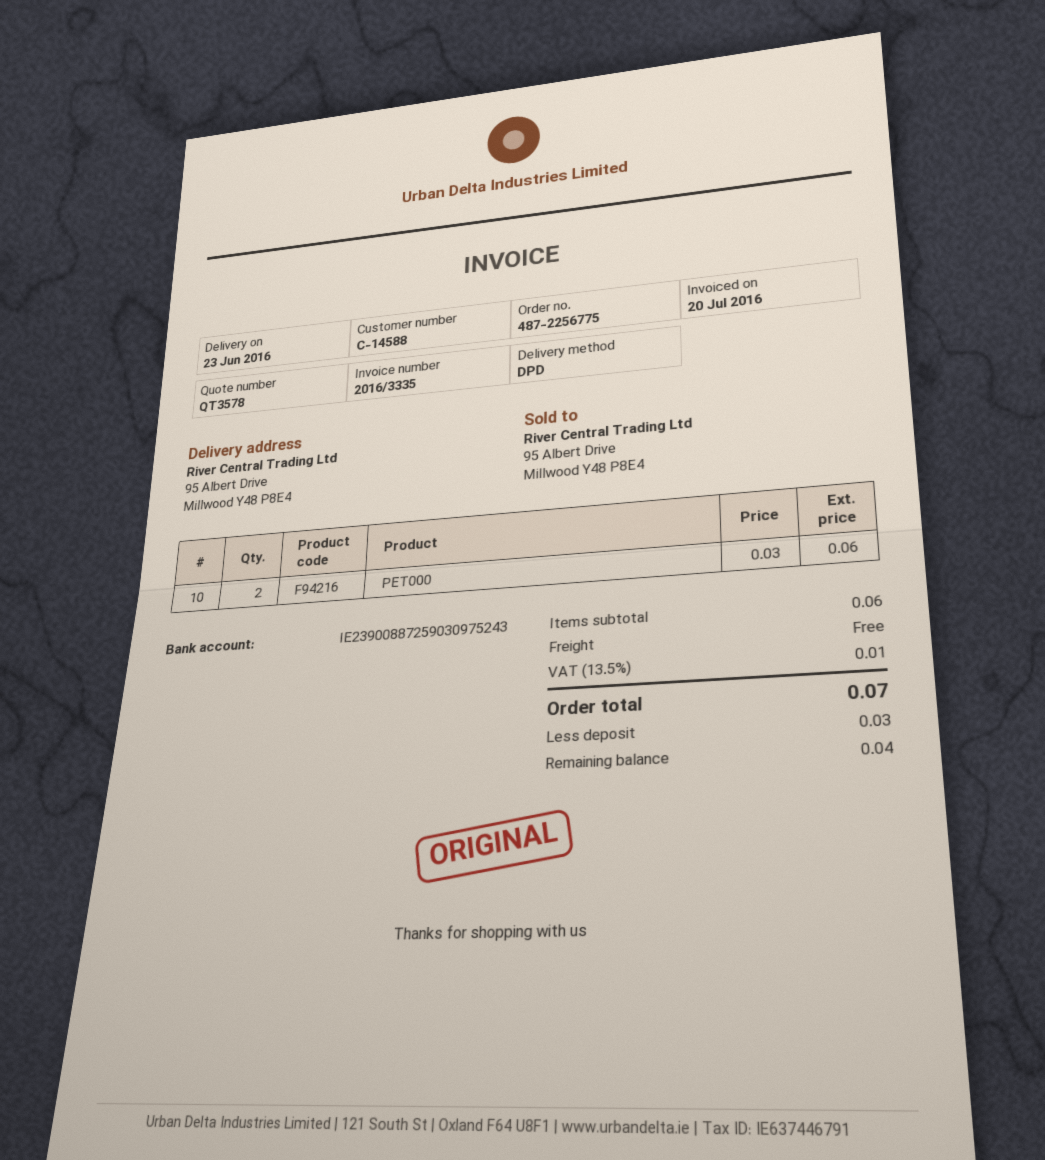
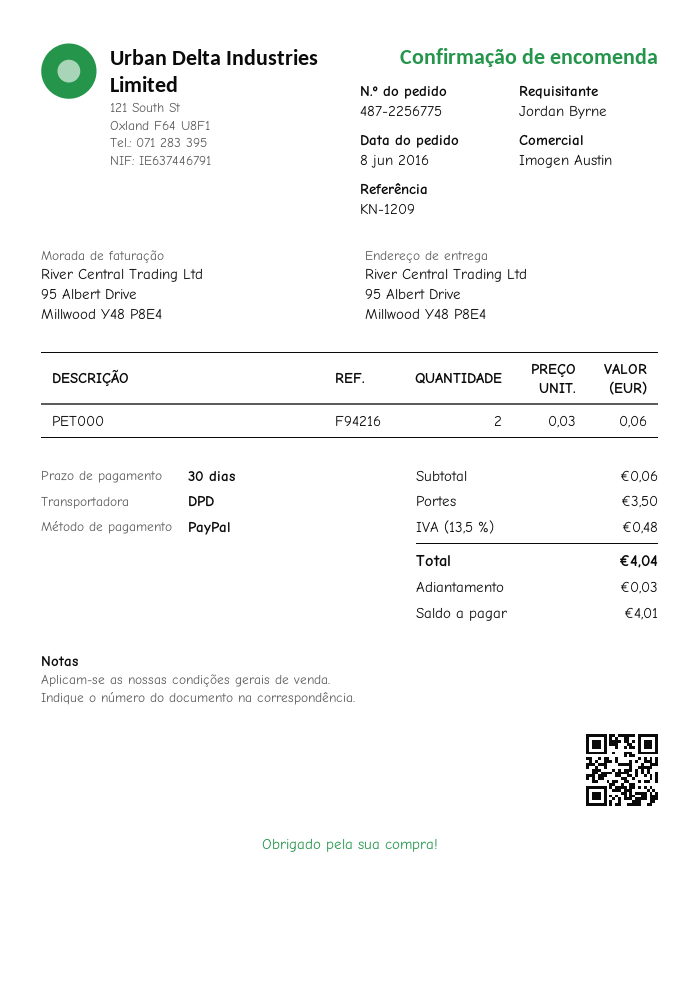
shipping: 0.00 -> 3.50
tax: 13.5% = 0.01 -> 13.5% = 0.48
total: 0.07 -> 4.04
balance: 0.04 -> 4.01

